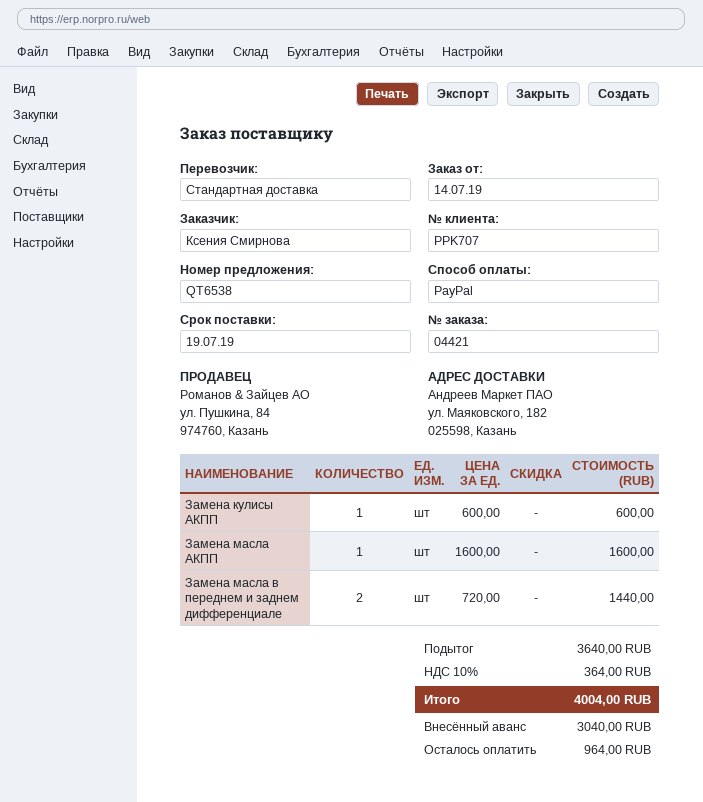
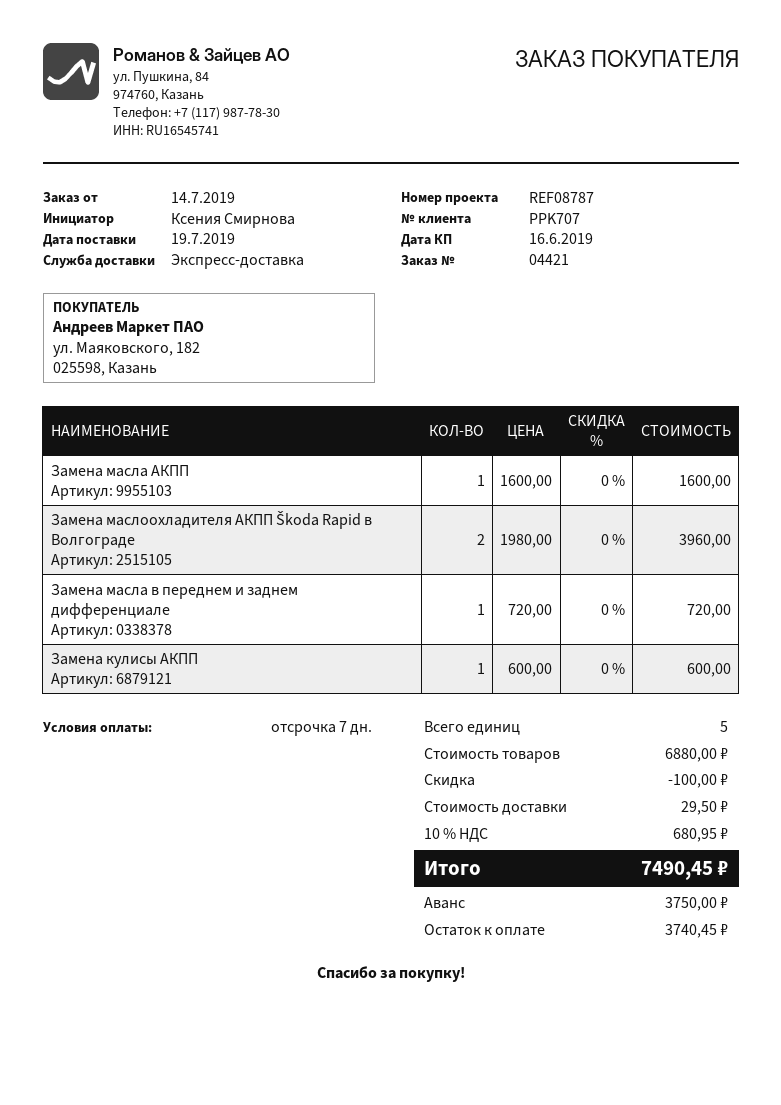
shipping method: standard -> express
Замена масла в переднем и заднем дифференциале: 2 x 720.00 = 1440.00 -> 1 x 720.00 = 720.00
Замена маслоохладителя АКПП Škoda Rapid в Волгограде: none -> 2 x 1980.00 = 3960.00
subtotal: 3640.00 -> 6880.00
discount: none -> 100.00
shipping: none -> 29.50
tax: 10% = 364.00 -> 10% = 680.95
total: 4004.00 -> 7490.45
deposit: 3040.00 -> 3750.00
balance: 964.00 -> 3740.45

